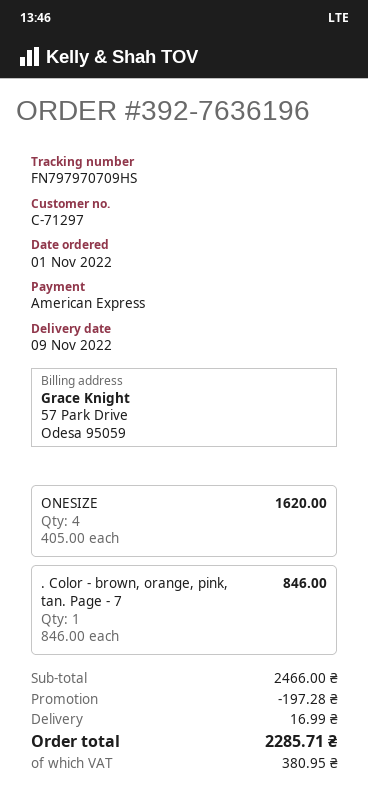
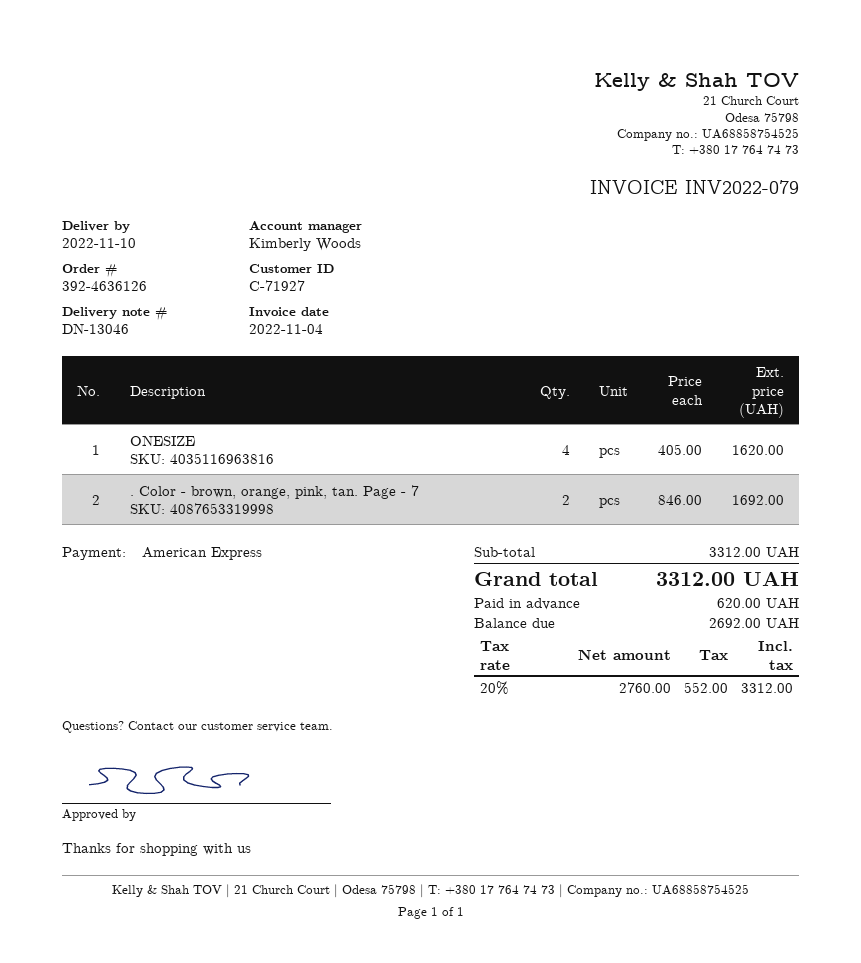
order number: 392-7636196 -> 392-4636126
delivery date: 2022-11-09 -> 2022-11-10
customer number: C-71297 -> C-71927
. Color - brown, orange, pink, tan. Page - 7: 1 x 846.00 = 846.00 -> 2 x 846.00 = 1692.00
subtotal: 2466.00 -> 3312.00
discount: 197.28 -> none
shipping: 16.99 -> none
tax: 380.95 -> 552.00
total: 2285.71 -> 3312.00

